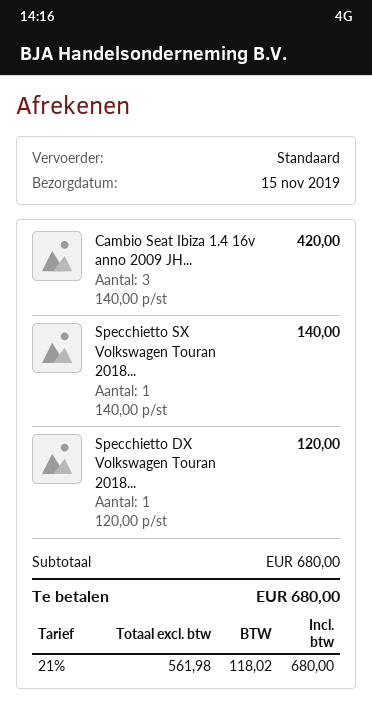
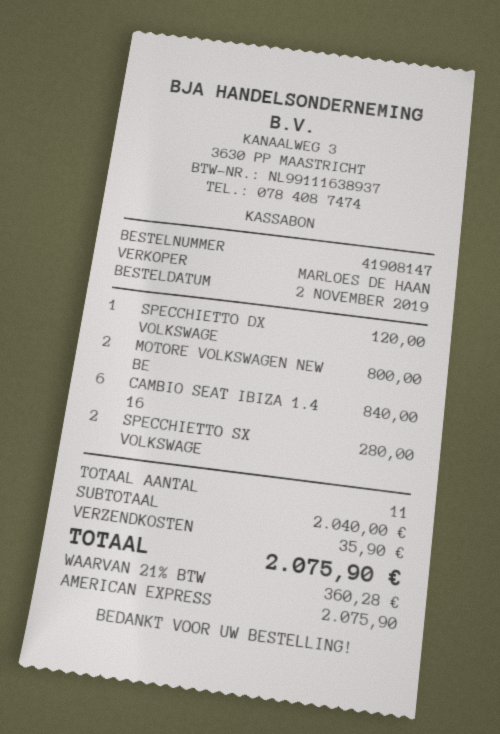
Cambio Seat Ibiza 1.4 16v anno 2009 JH...: 3 for 420.00 -> 6 for 840.00
Specchietto SX Volkswagen Touran 2018...: 1 for 140.00 -> 2 for 280.00
MOTORE VOLKSWAGEN NEW BE: none -> 2 for 800.00
subtotal: 680.00 -> 2040.00
shipping: none -> 35.90
tax: 21% = 118.02 -> 21% = 360.28
total: 680.00 -> 2075.90

